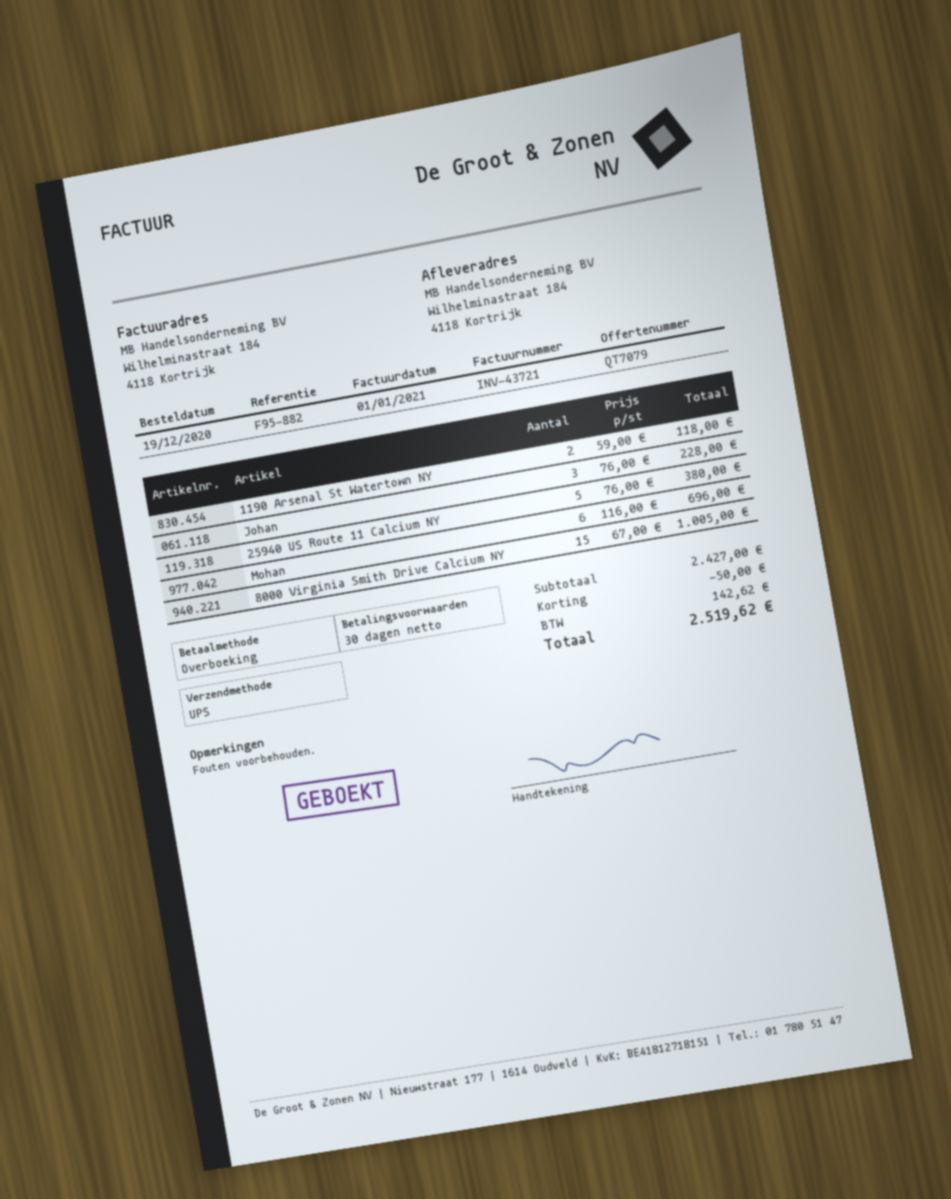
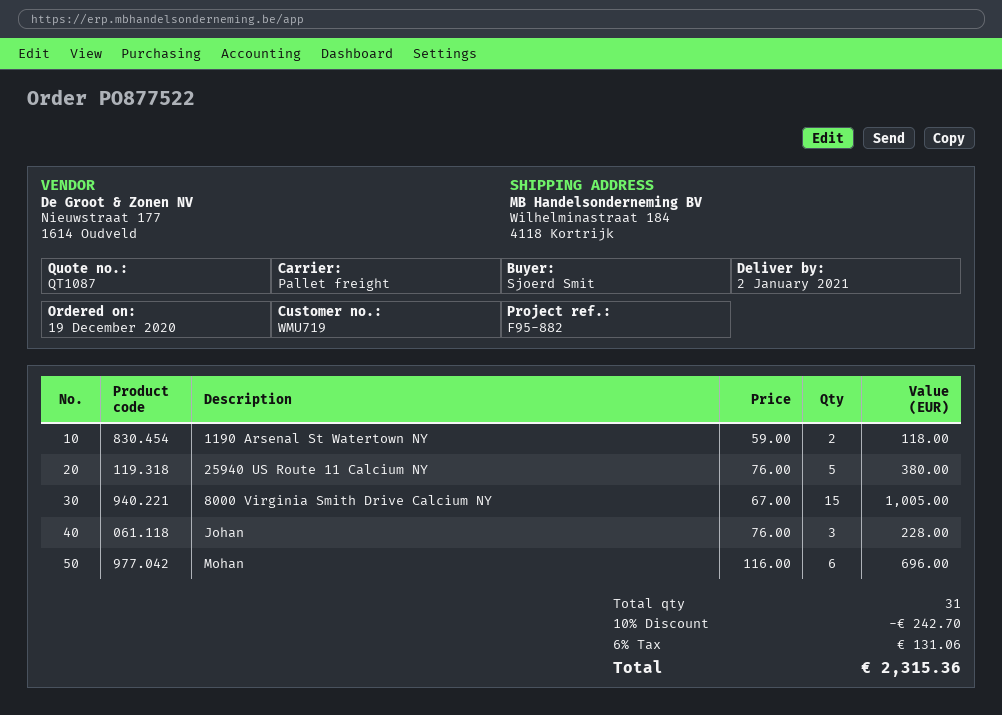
quote number: QT7079 -> QT1087
shipping method: UPS -> pallet freight
discount: 50.00 -> 242.70
tax: 142.62 -> 131.06
total: 2519.62 -> 2315.36

